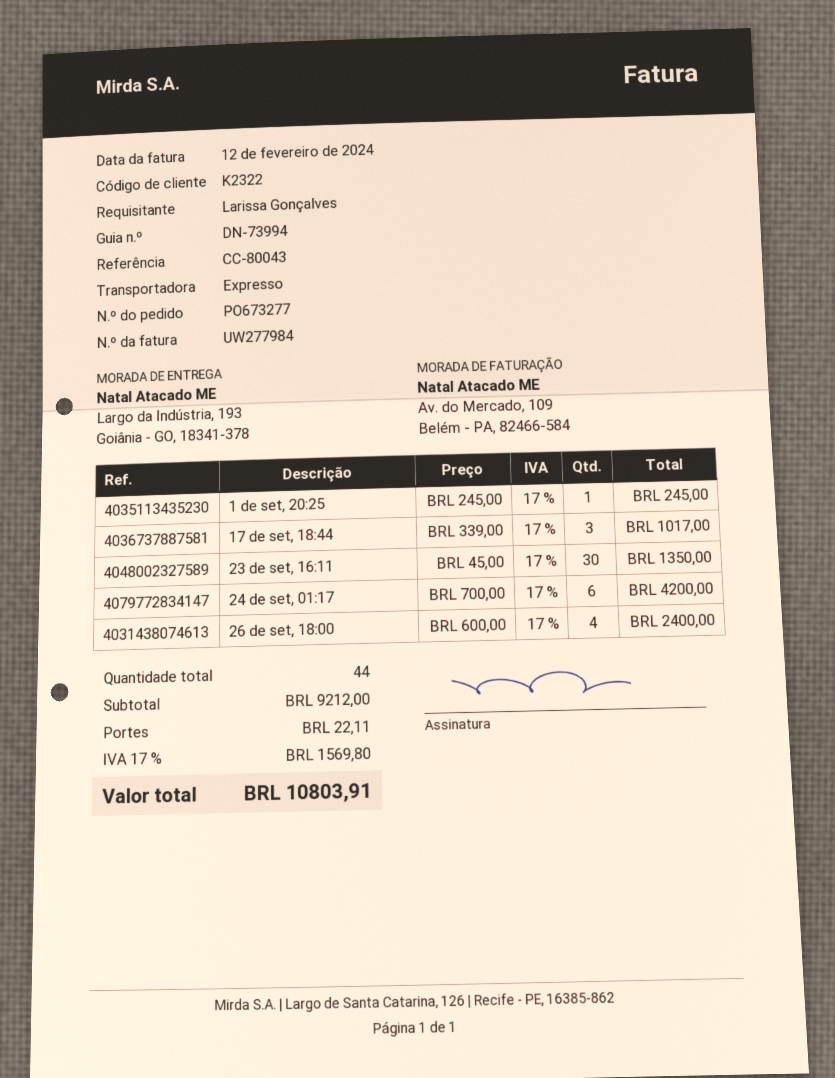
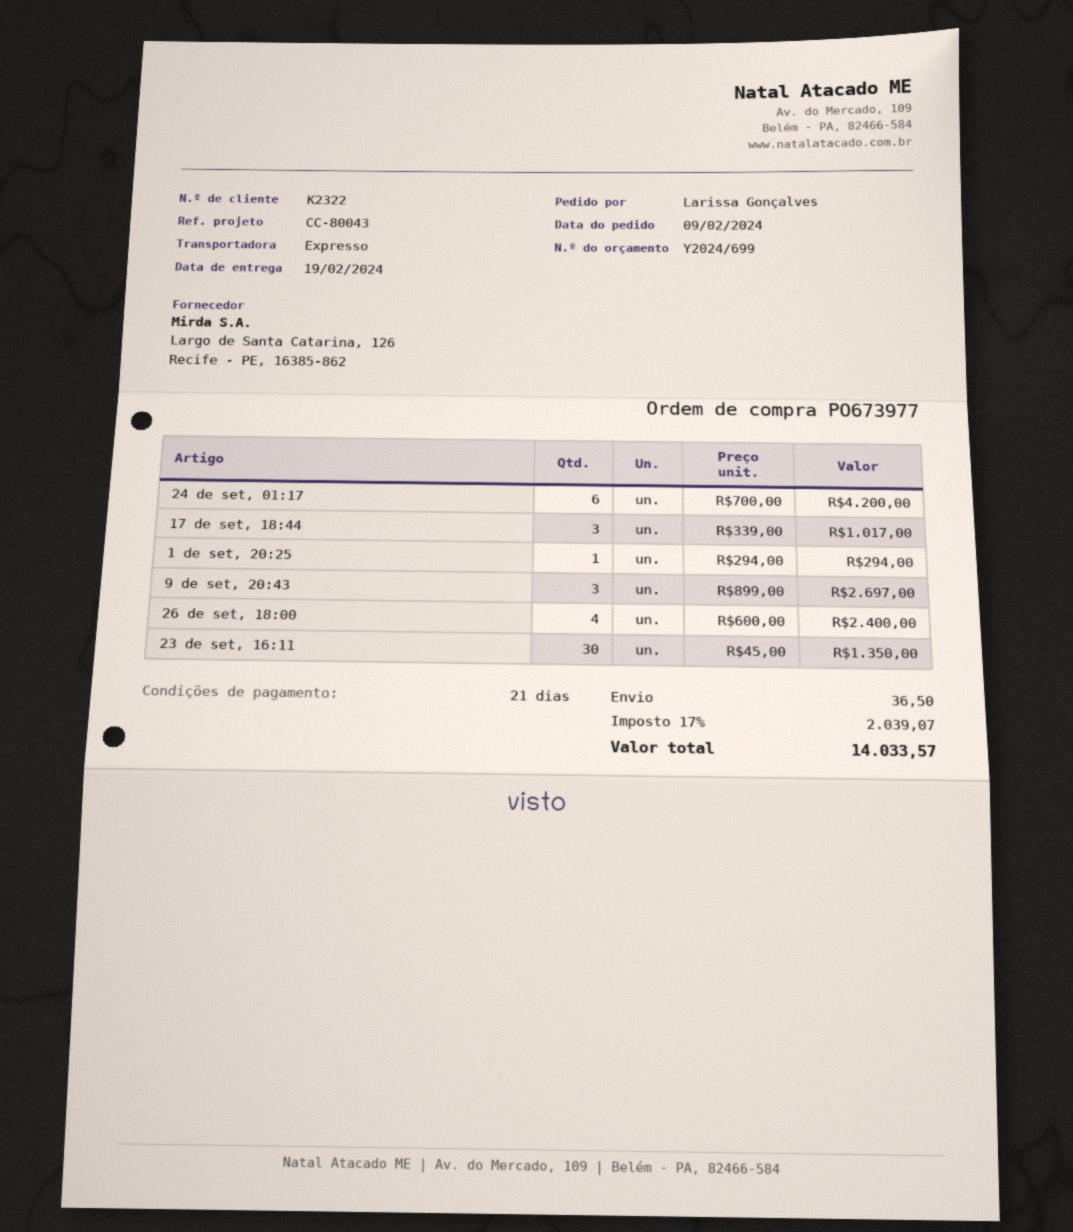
order number: PO673277 -> PO673977
1 de set, 20:25: 1 x 245.00 = 245.00 -> 1 x 294.00 = 294.00
9 de set, 20:43: none -> 3 x 899.00 = 2697.00
shipping: 22.11 -> 36.50
tax: 17% = 1569.80 -> 17% = 2039.07
total: 10803.91 -> 14033.57

